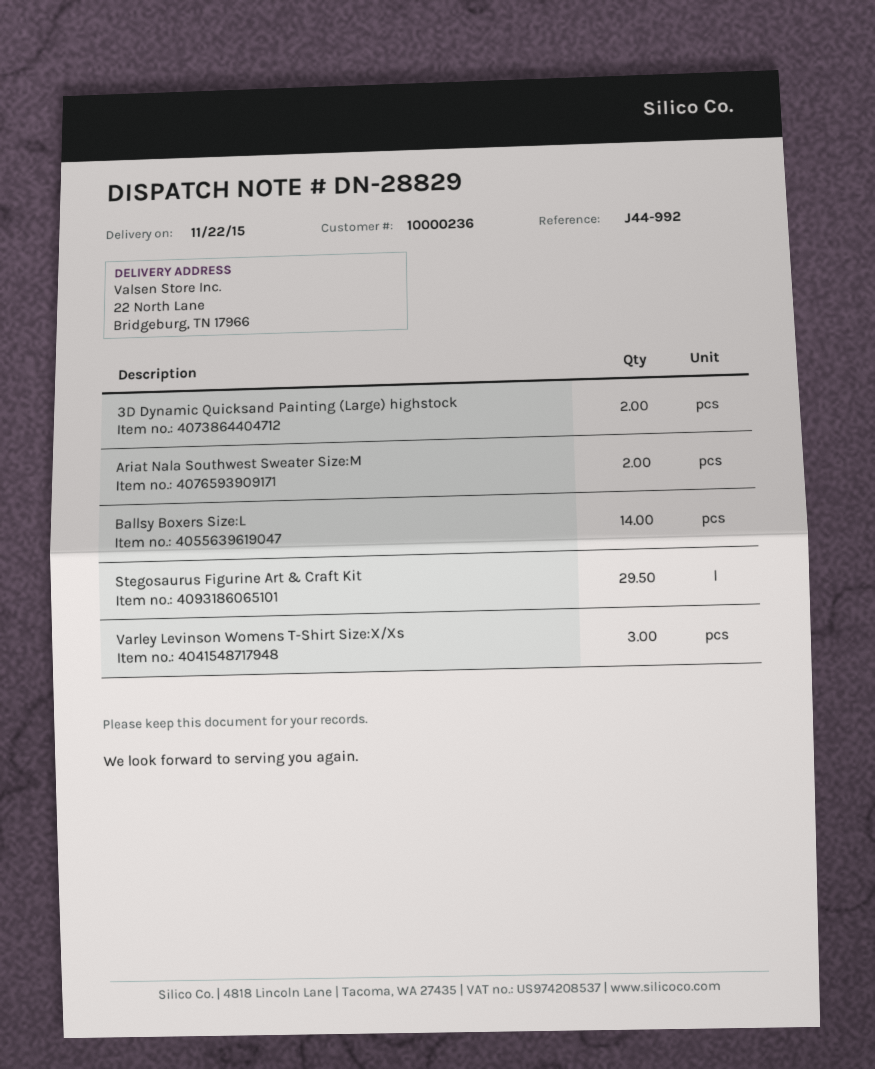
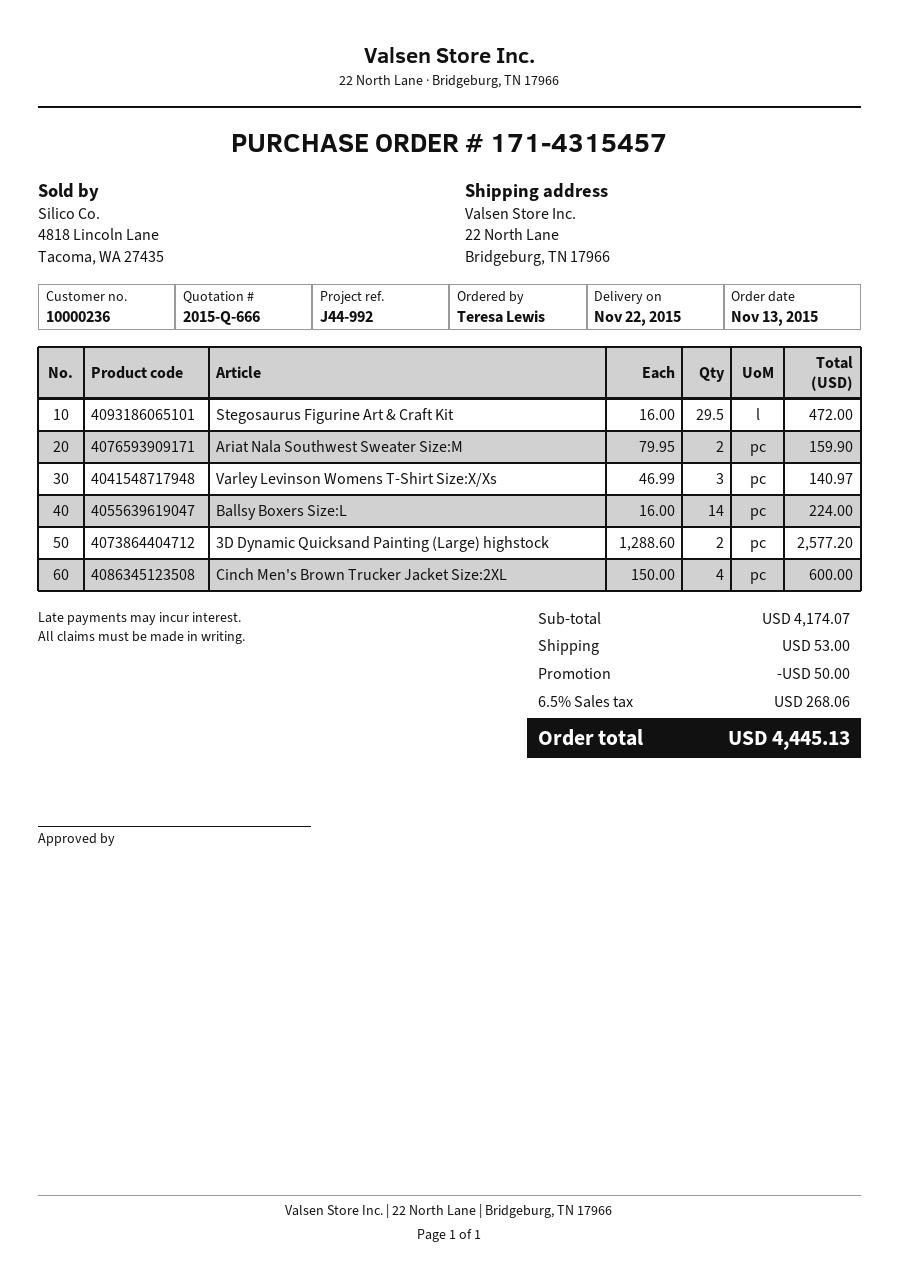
Cinch Men's Brown Trucker Jacket Size:2XL: none -> 4

